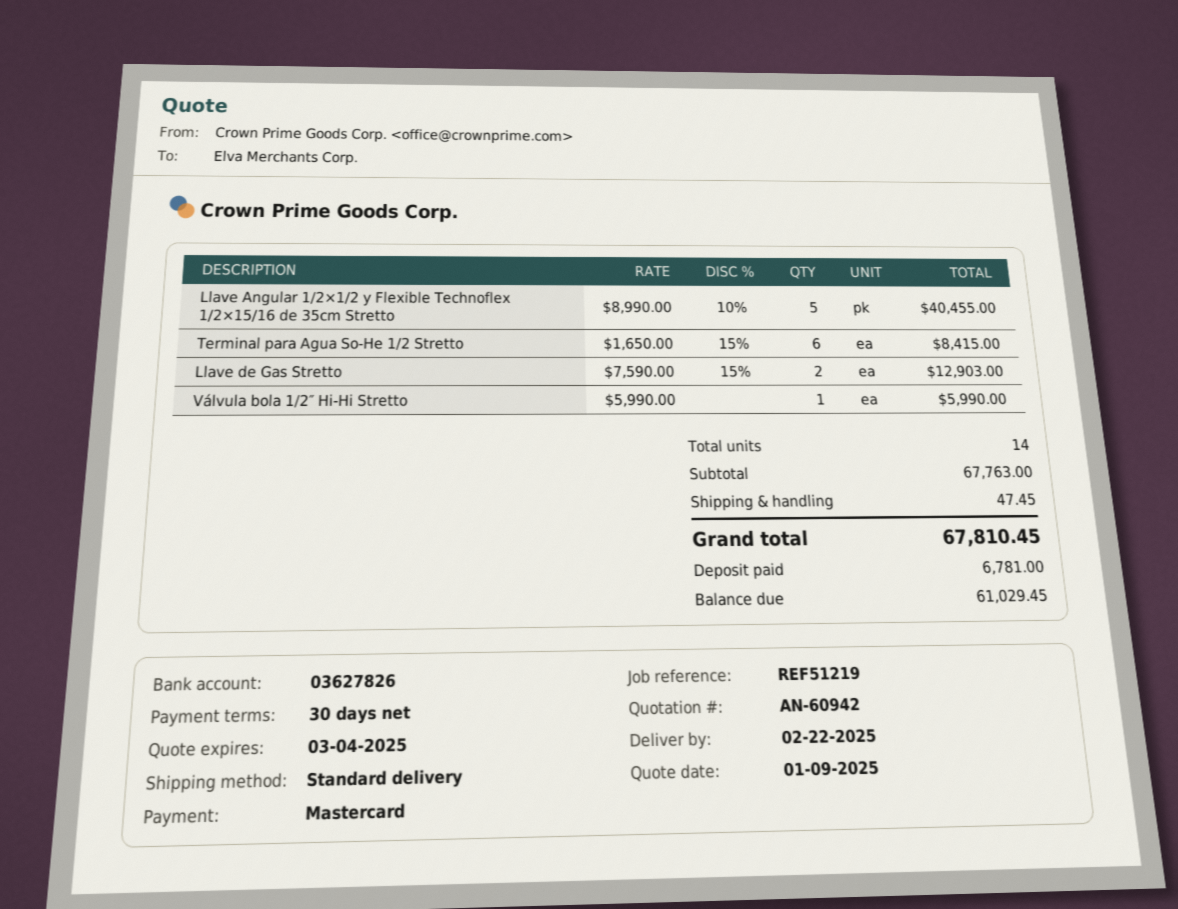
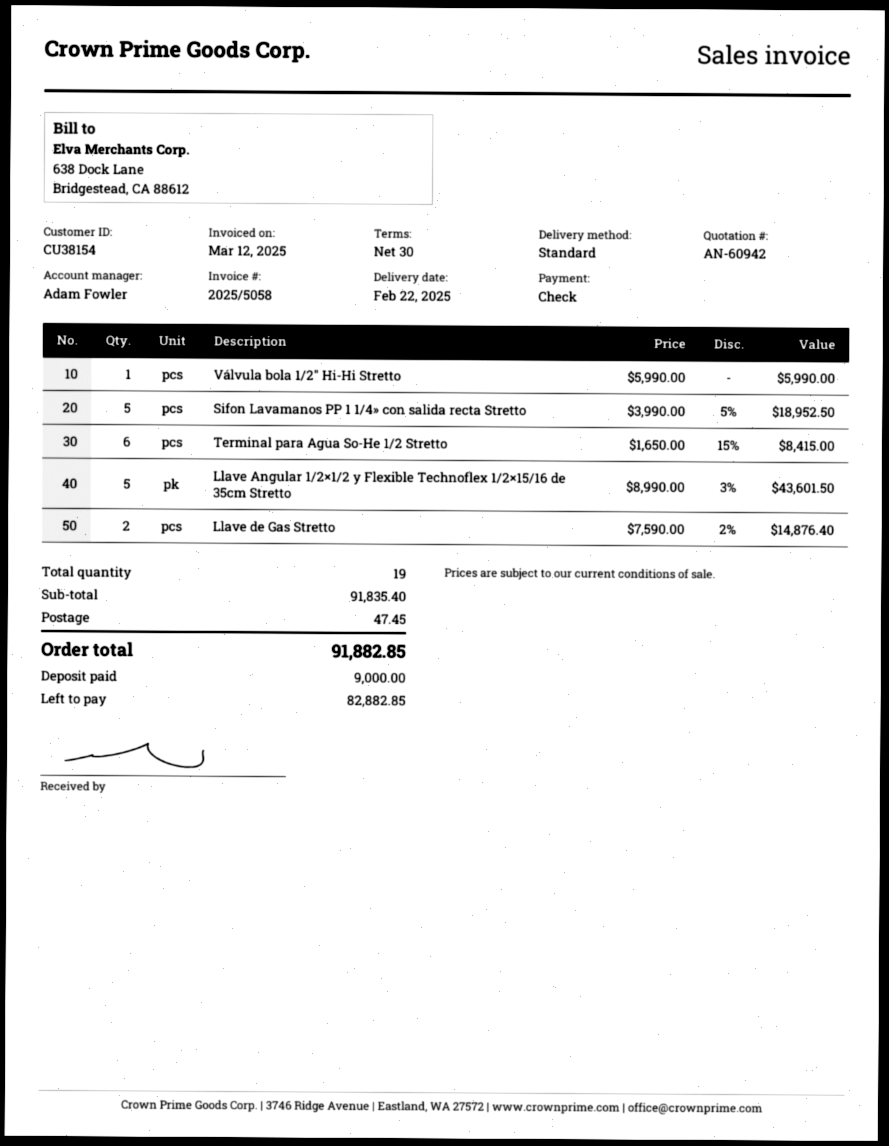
payment method: Mastercard -> cheque
Llave Angular 1/2×1/2 y Flexible Technoflex 1/2×15/16 de 35cm Stretto: 5 x 8990.00 - 10% = 40455.00 -> 5 x 8990.00 - 3% = 43601.50
Llave de Gas Stretto: 2 x 7590.00 - 15% = 12903.00 -> 2 x 7590.00 - 2% = 14876.40
Sifon Lavamanos PP 1 1/4» con salida recta Stretto: none -> 5 x 3990.00 - 5% = 18952.50
total quantity: 14 -> 19
subtotal: 67763.00 -> 91835.40
total: 67810.45 -> 91882.85
deposit: 6781.00 -> 9000.00
balance: 61029.45 -> 82882.85

